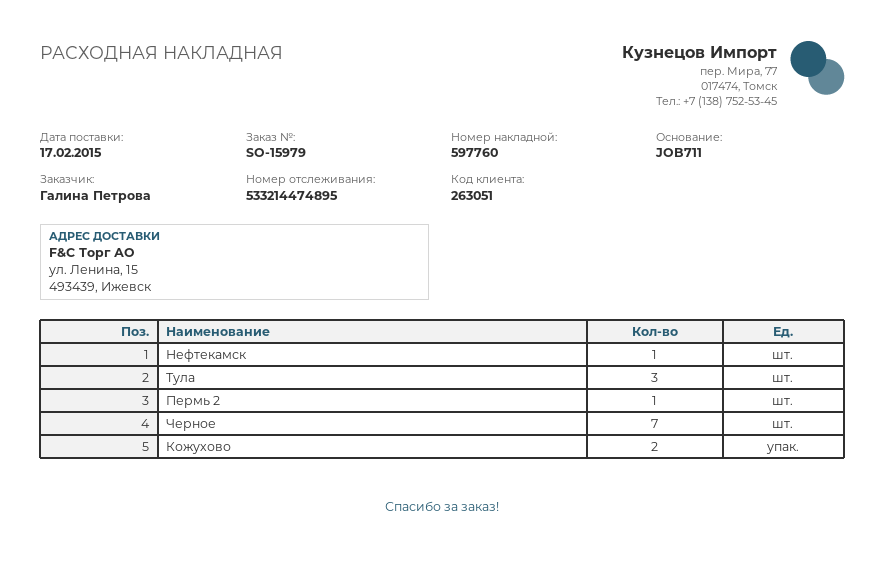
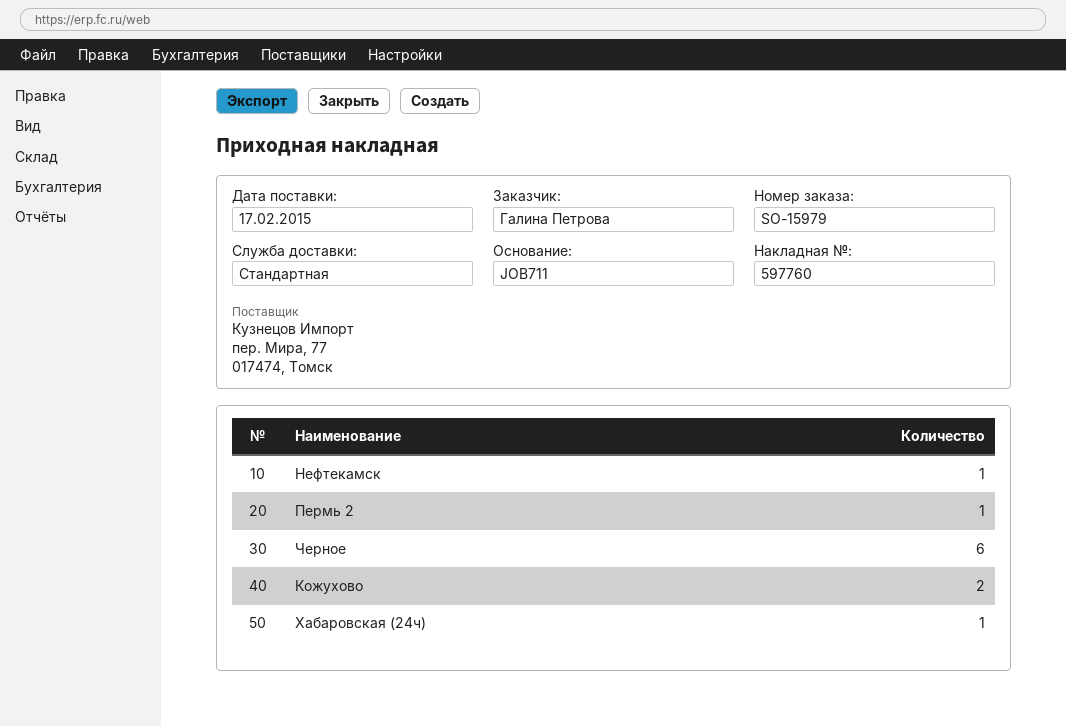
Тула: 3 -> none
Черное: 7 -> 6
Хабаровская (24ч): none -> 1

